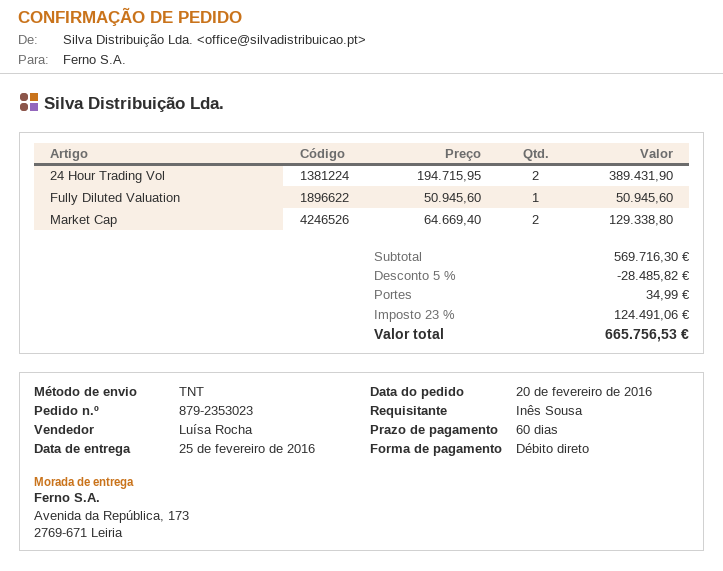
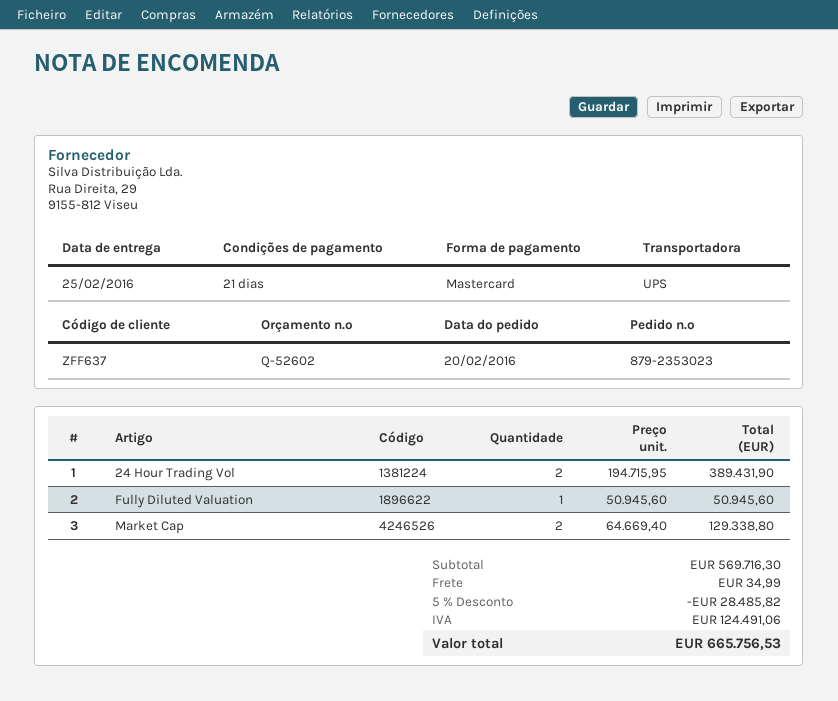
payment terms: 60 days -> 21 days
payment method: direct debit -> Mastercard
shipping method: TNT -> UPS

